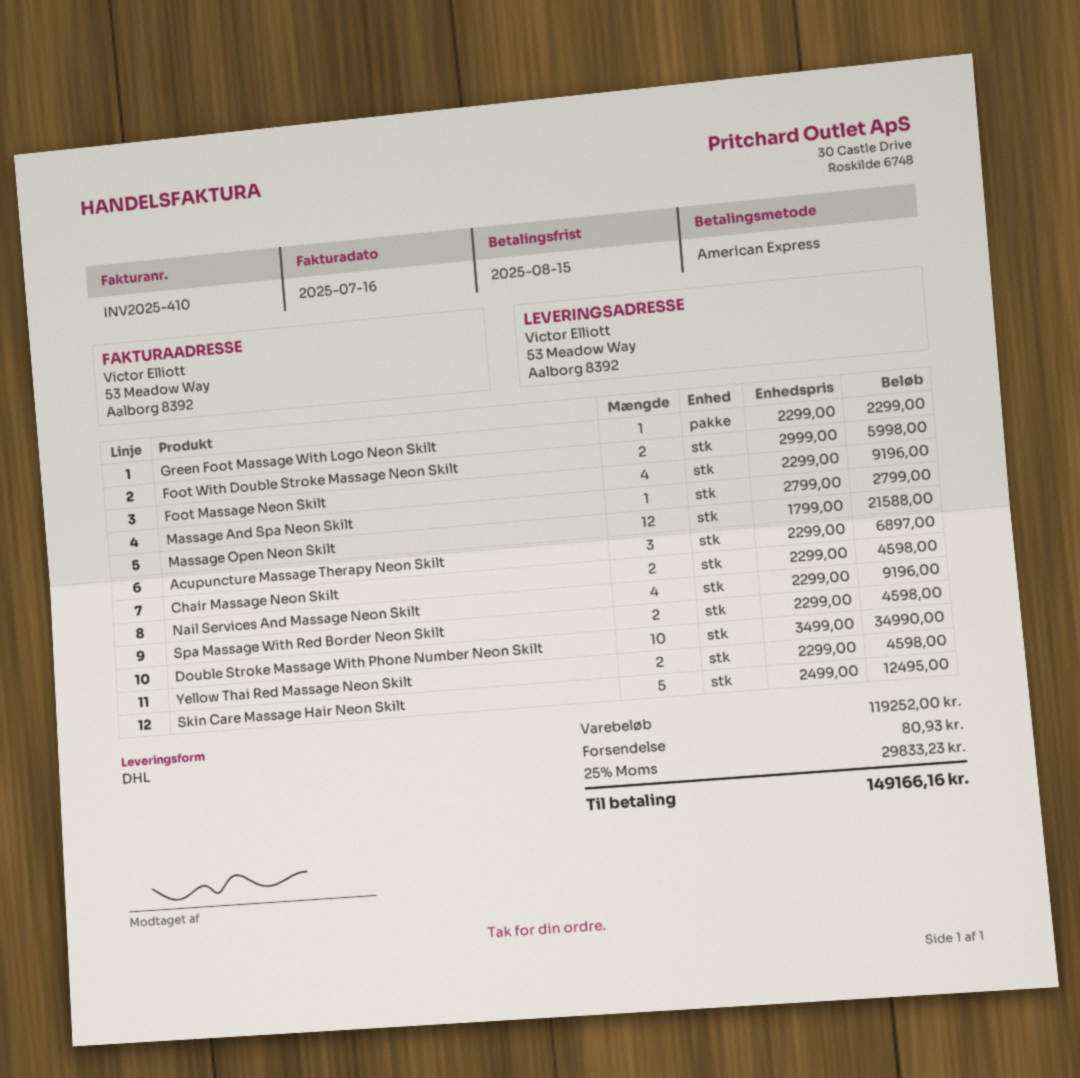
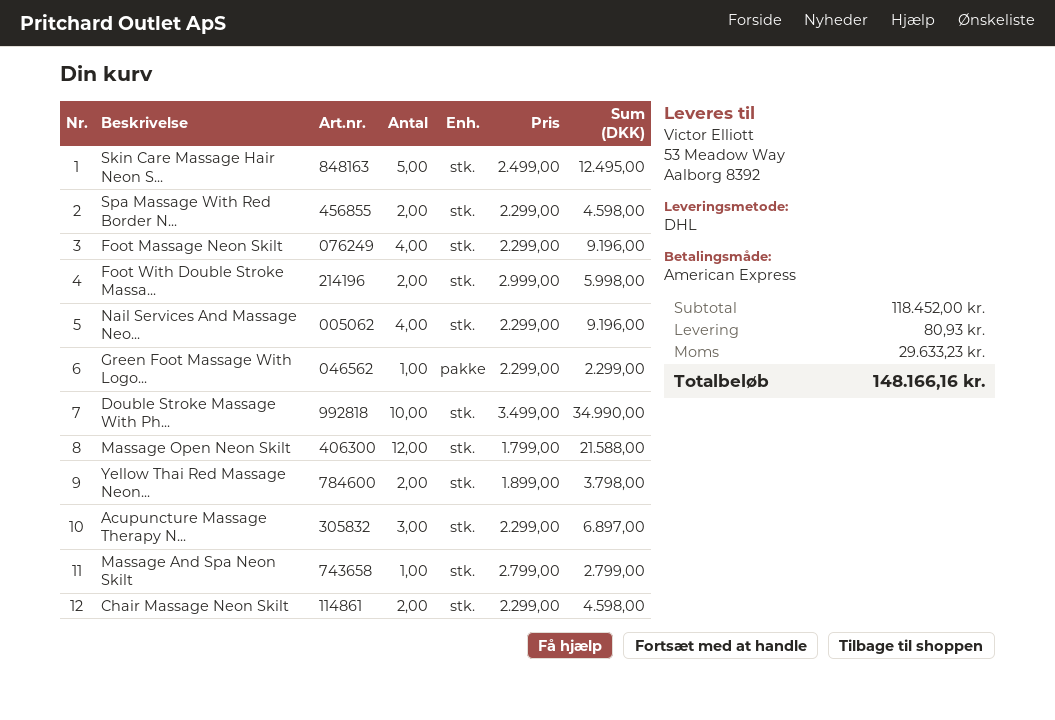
Yellow Thai Red Massage Neon Skilt: 2 x 2299.00 = 4598.00 -> 2 x 1899.00 = 3798.00
subtotal: 119252.00 -> 118452.00
tax: 29833.23 -> 29633.23
total: 149166.16 -> 148166.16

